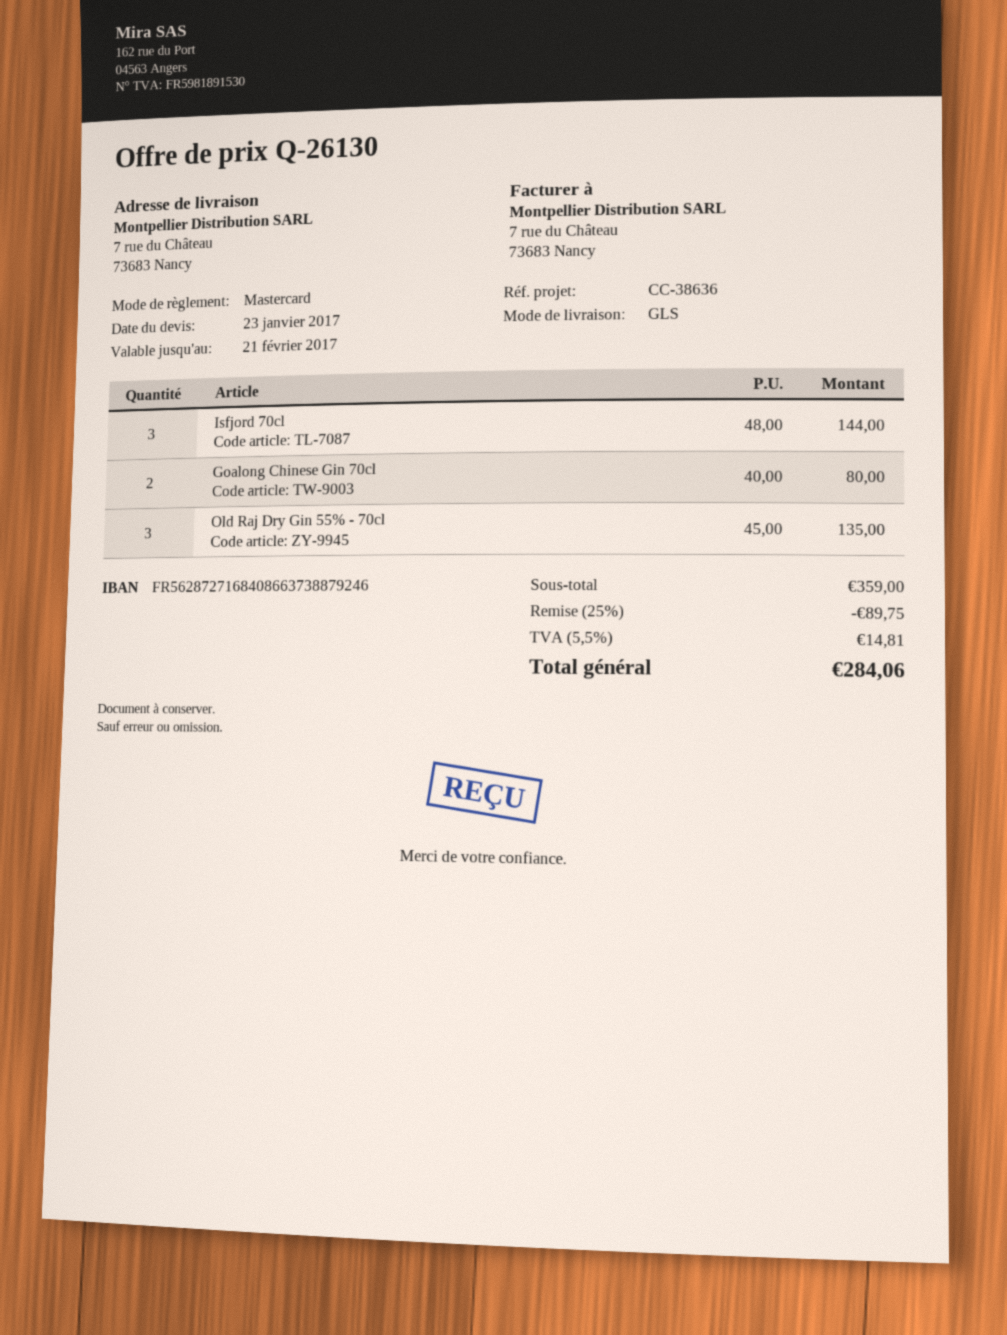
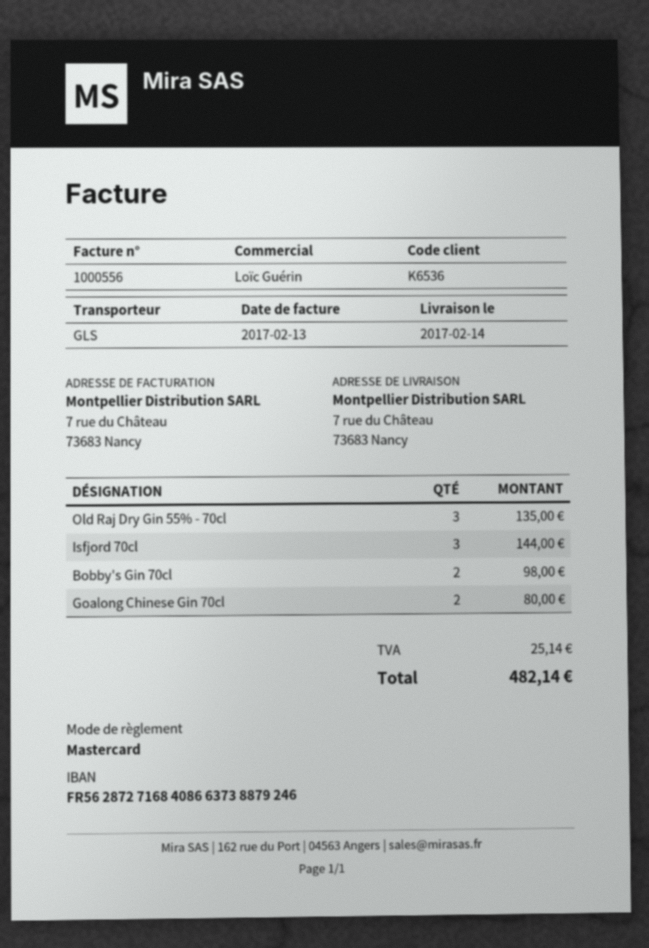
Bobby's Gin 70cl: none -> 2 for 98.00
discount: 25% = 89.75 -> none
tax: 14.81 -> 25.14
total: 284.06 -> 482.14

